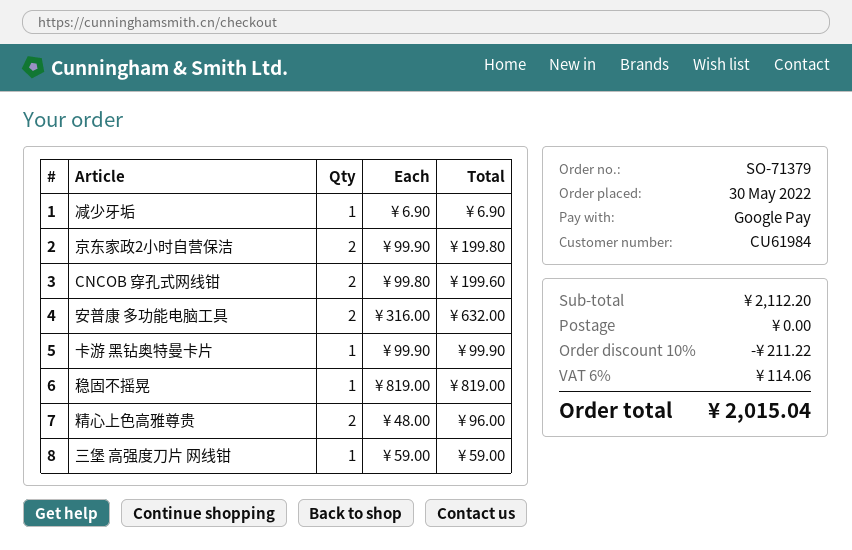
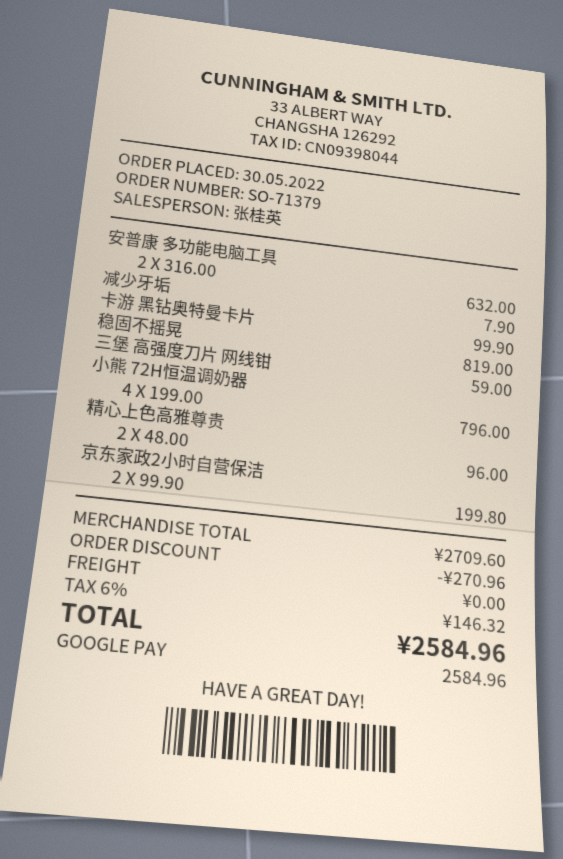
减少牙垢: 1 x 6.90 = 6.90 -> 1 x 7.90 = 7.90
CNCOB 穿孔式网线钳: 2 x 99.80 = 199.60 -> none
小熊 72H恒温调奶器: none -> 4 x 199.00 = 796.00
subtotal: 2112.20 -> 2709.60
discount: 211.22 -> 270.96
tax: 6% = 114.06 -> 6% = 146.32
total: 2015.04 -> 2584.96

